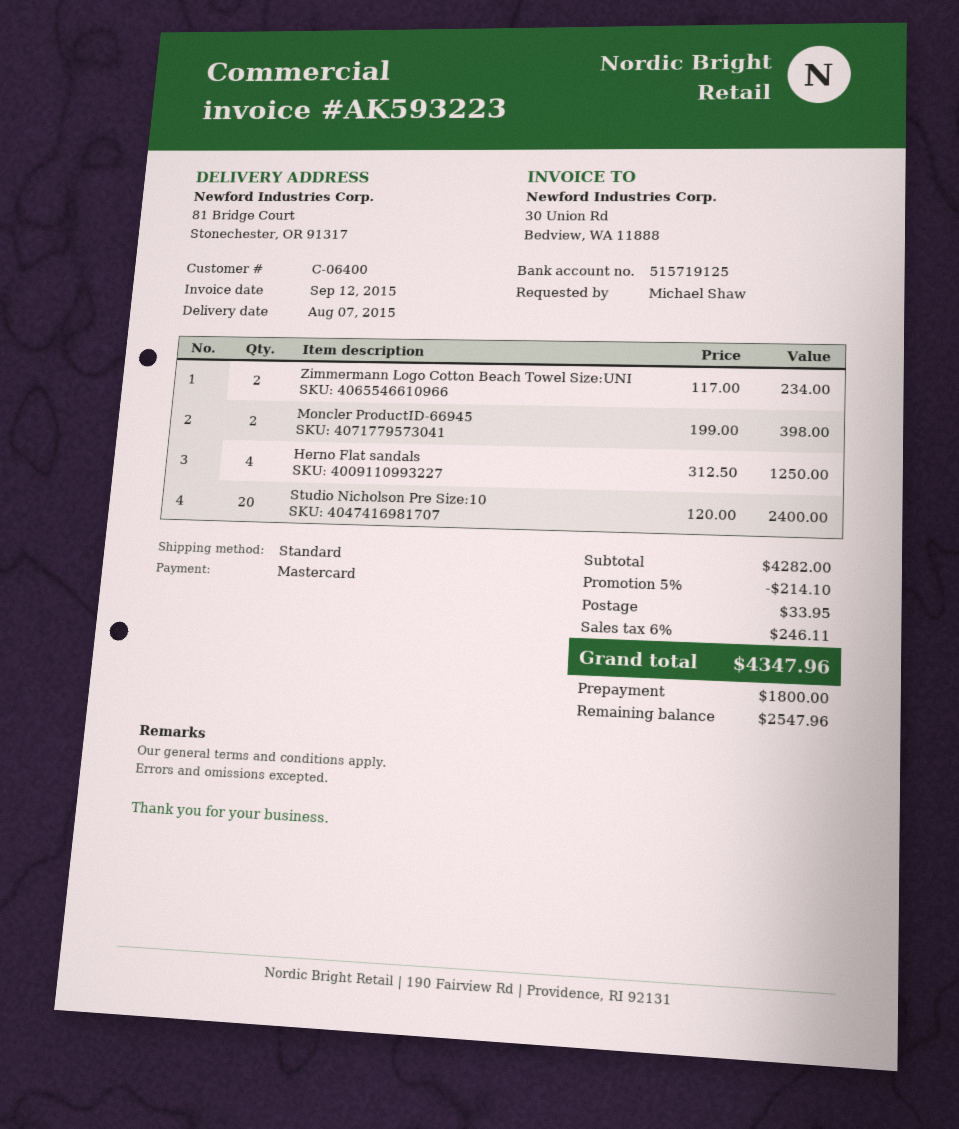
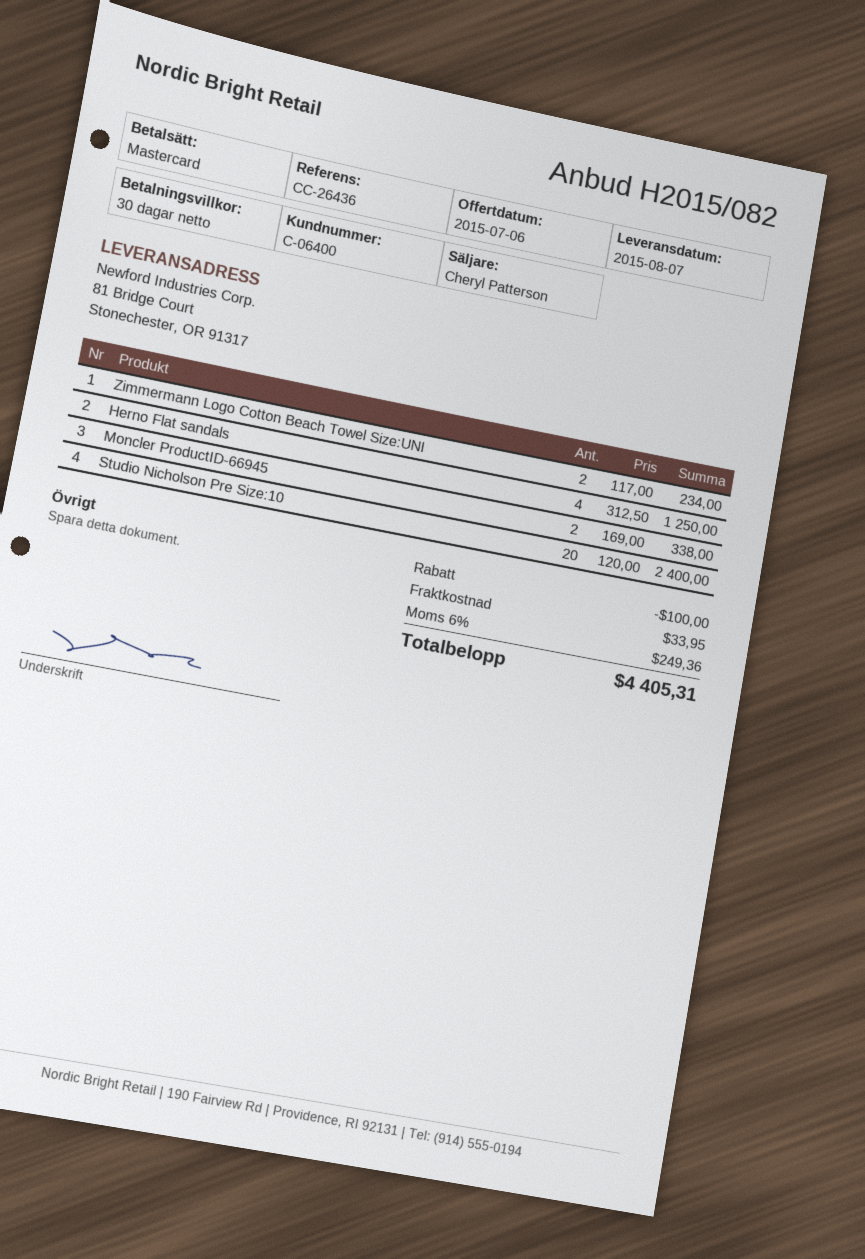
Moncler ProductID-66945: 2 x 199.00 = 398.00 -> 2 x 169.00 = 338.00
discount: 214.10 -> 100.00
tax: 6% = 246.11 -> 6% = 249.36
total: 4347.96 -> 4405.31

